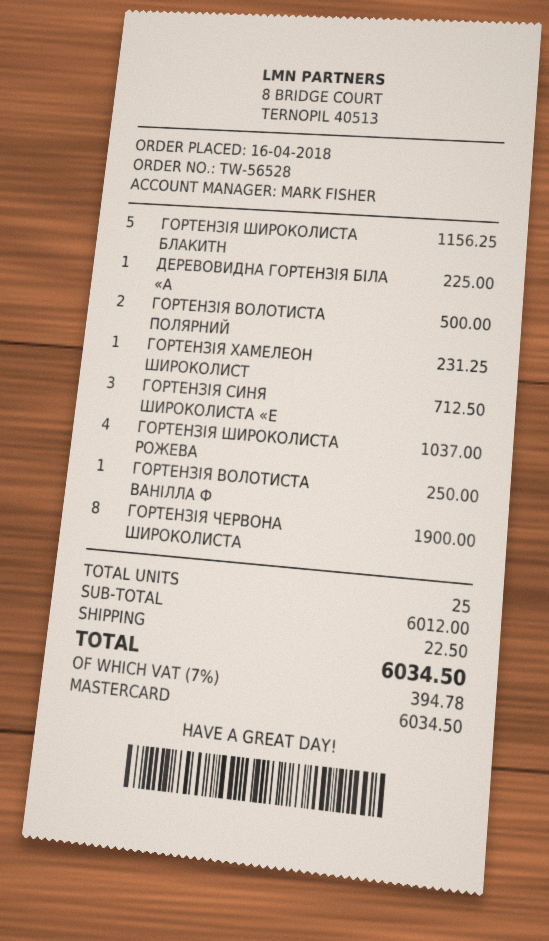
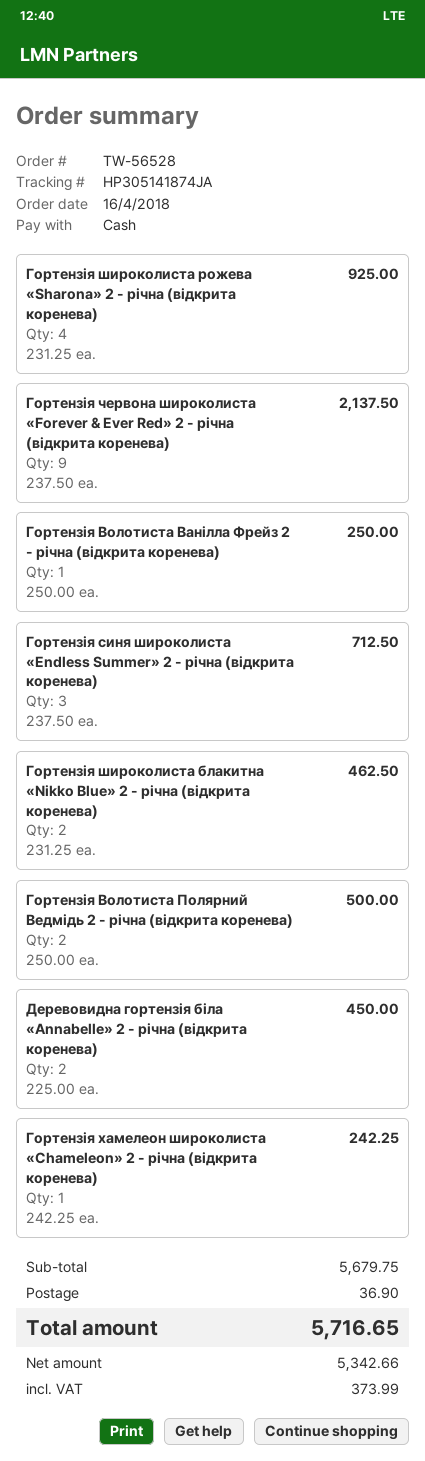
payment method: Mastercard -> cash
ГОРТЕНЗІЯ ШИРОКОЛИСТА БЛАКИТН: 5 for 1156.25 -> 2 for 462.50
ДЕРЕВОВИДНА ГОРТЕНЗІЯ БІЛА «A: 1 for 225.00 -> 2 for 450.00
ГОРТЕНЗІЯ ХАМЕЛЕОН ШИРОКОЛИСТ: 1 for 231.25 -> 1 for 242.25
ГОРТЕНЗІЯ ШИРОКОЛИСТА РОЖЕВА: 4 for 1037.00 -> 4 for 925.00
ГОРТЕНЗІЯ ЧЕРВОНА ШИРОКОЛИСТА: 8 for 1900.00 -> 9 for 2137.50
subtotal: 6012.00 -> 5679.75
shipping: 22.50 -> 36.90
tax: 394.78 -> 373.99
total: 6034.50 -> 5716.65

